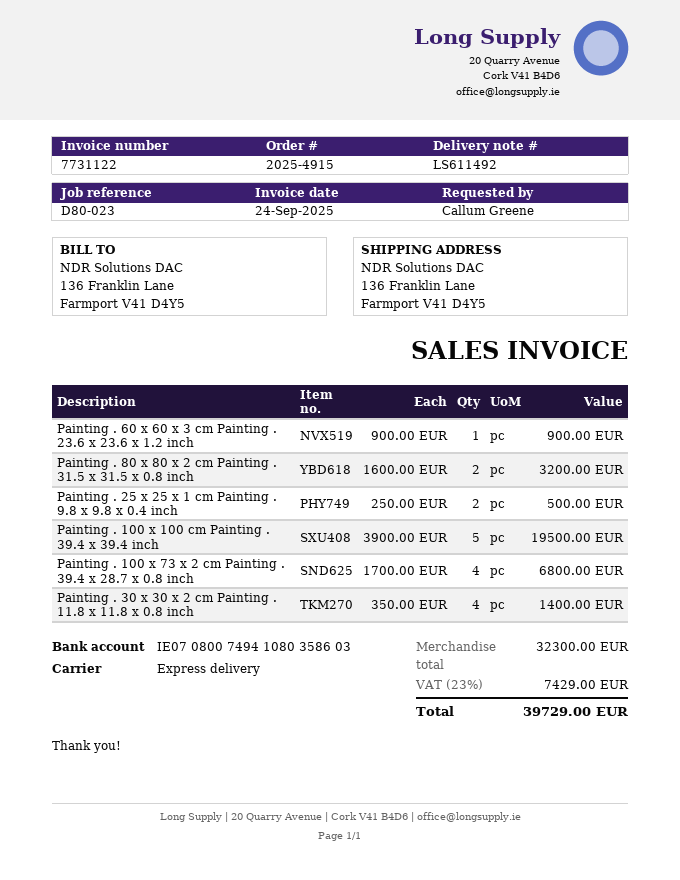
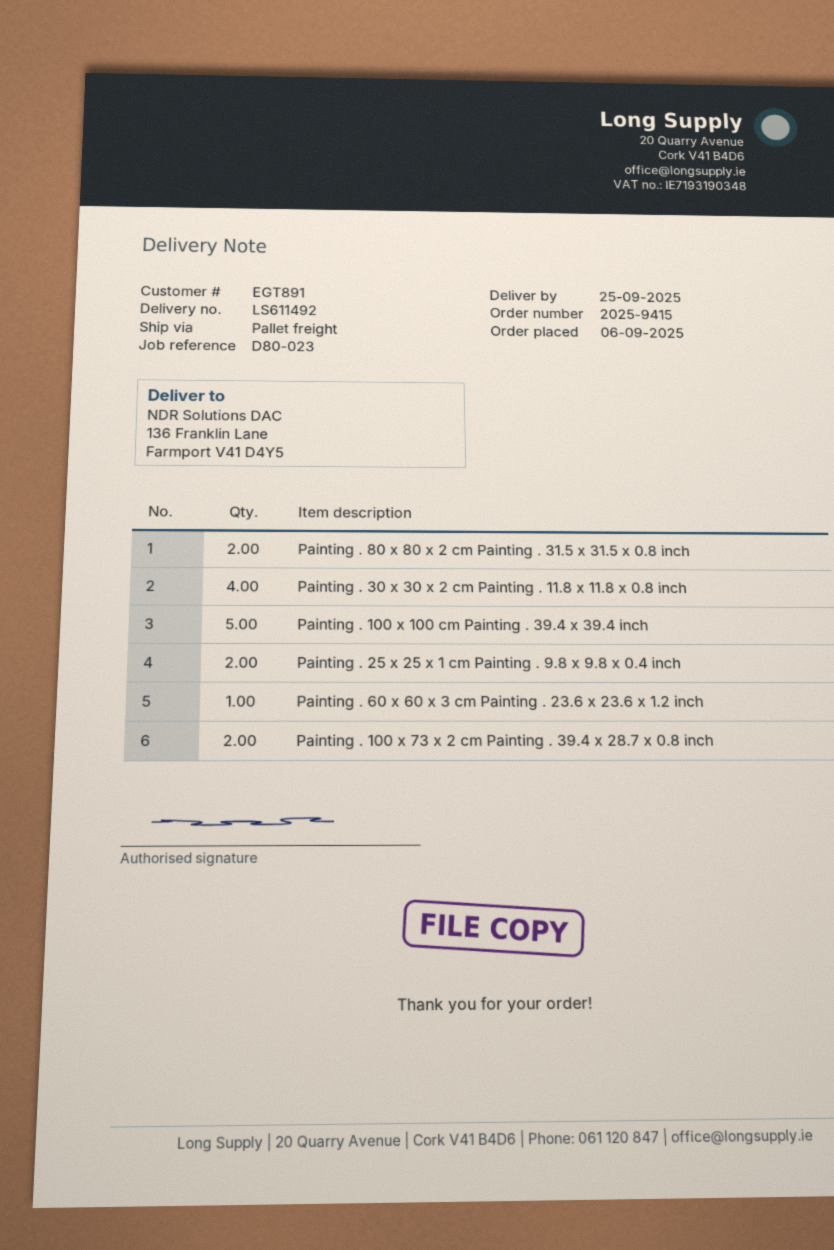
order number: 2025-4915 -> 2025-9415
shipping method: express -> pallet freight
Painting . 100 x 73 x 2 cm Painting . 39.4 x 28.7 x 0.8 inch: 4 -> 2

